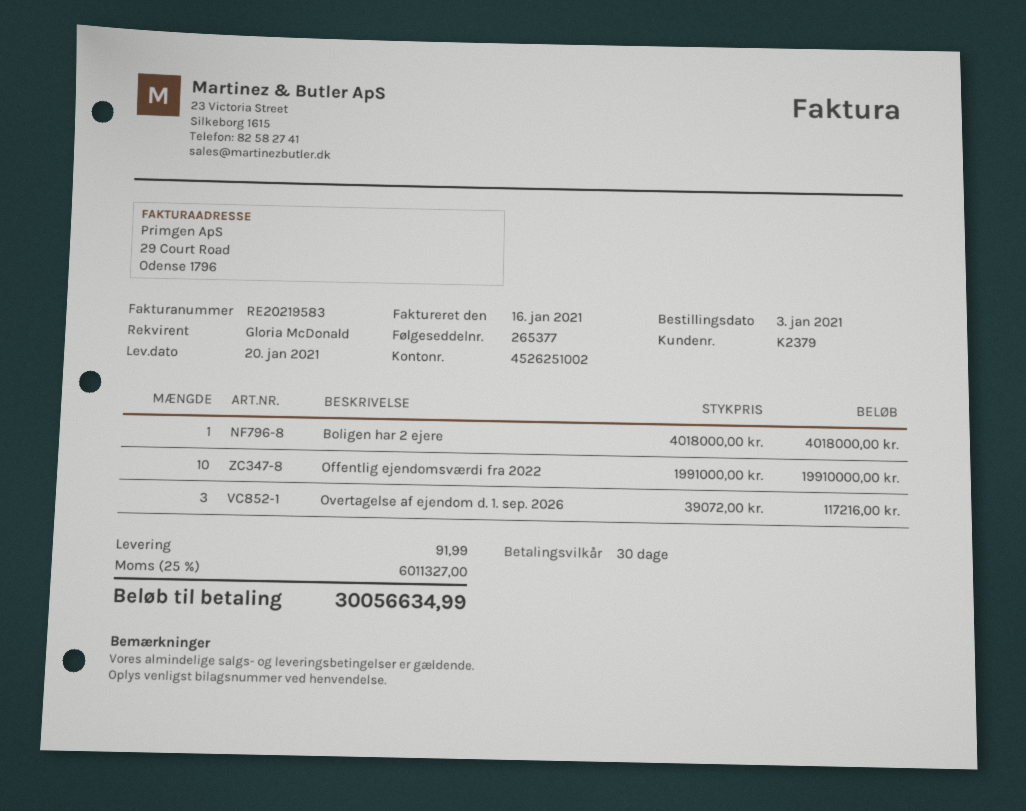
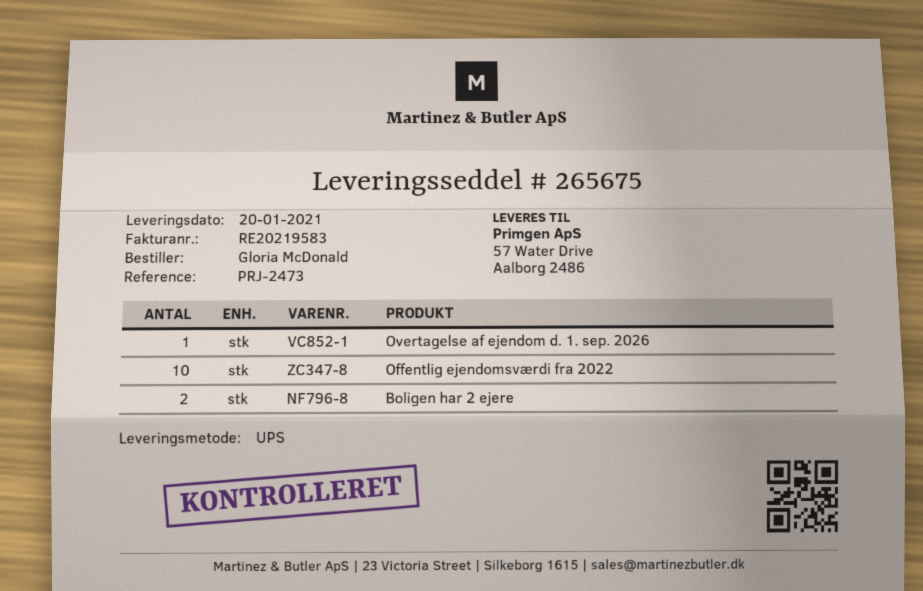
delivery note number: 265377 -> 265675
Boligen har 2 ejere: 1 -> 2
Overtagelse af ejendom d. 1. sep. 2026: 3 -> 1

